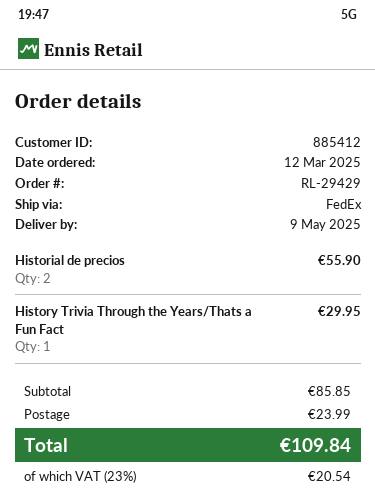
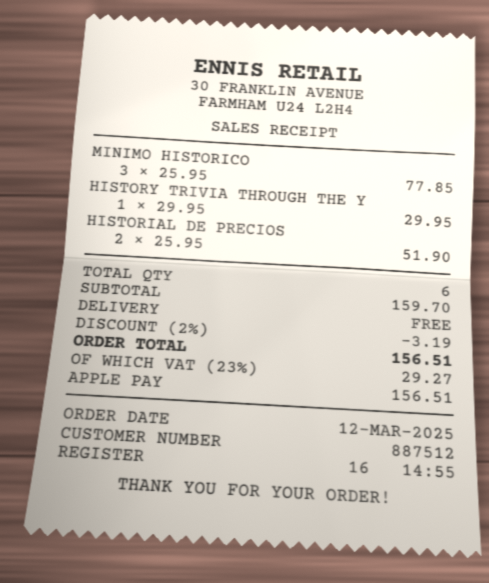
customer number: 885412 -> 887512
Historial de precios: 2 for 55.90 -> 2 for 51.90
MINIMO HISTORICO: none -> 3 for 77.85
subtotal: 85.85 -> 159.70
discount: none -> 2% = 3.19
shipping: 23.99 -> 0.00
tax: 23% = 20.54 -> 23% = 29.27
total: 109.84 -> 156.51

